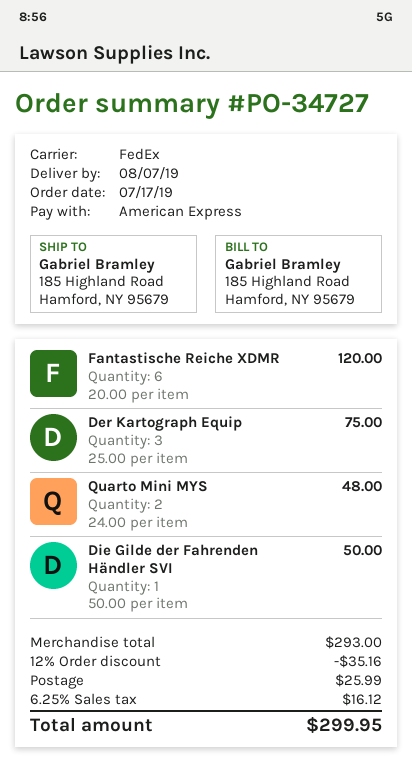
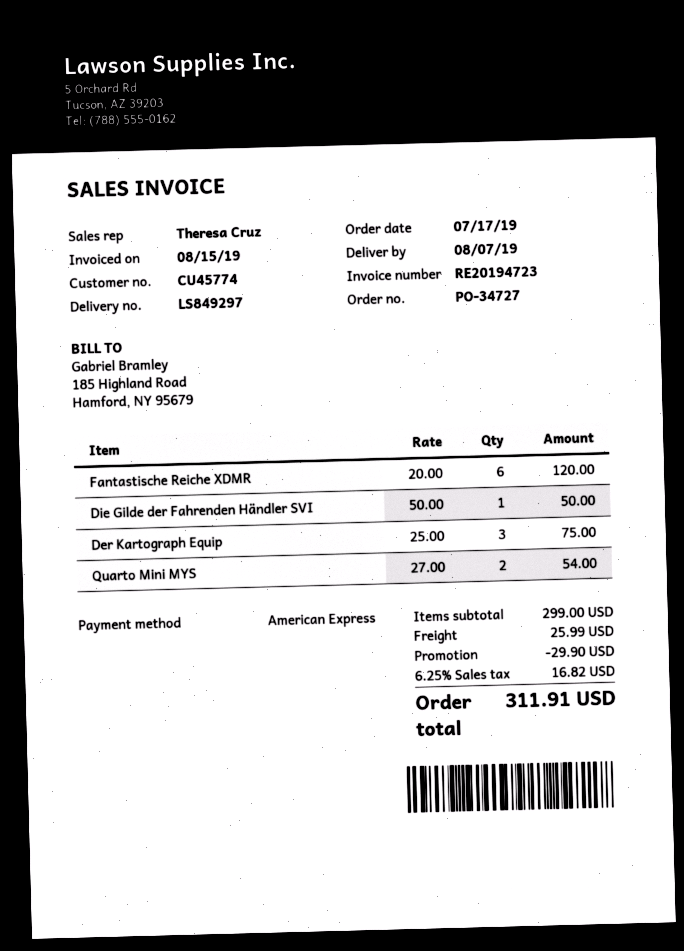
Quarto Mini MYS: 2 x 24.00 = 48.00 -> 2 x 27.00 = 54.00
subtotal: 293.00 -> 299.00
discount: 35.16 -> 29.90
tax: 6.25% = 16.12 -> 6.25% = 16.82
total: 299.95 -> 311.91

